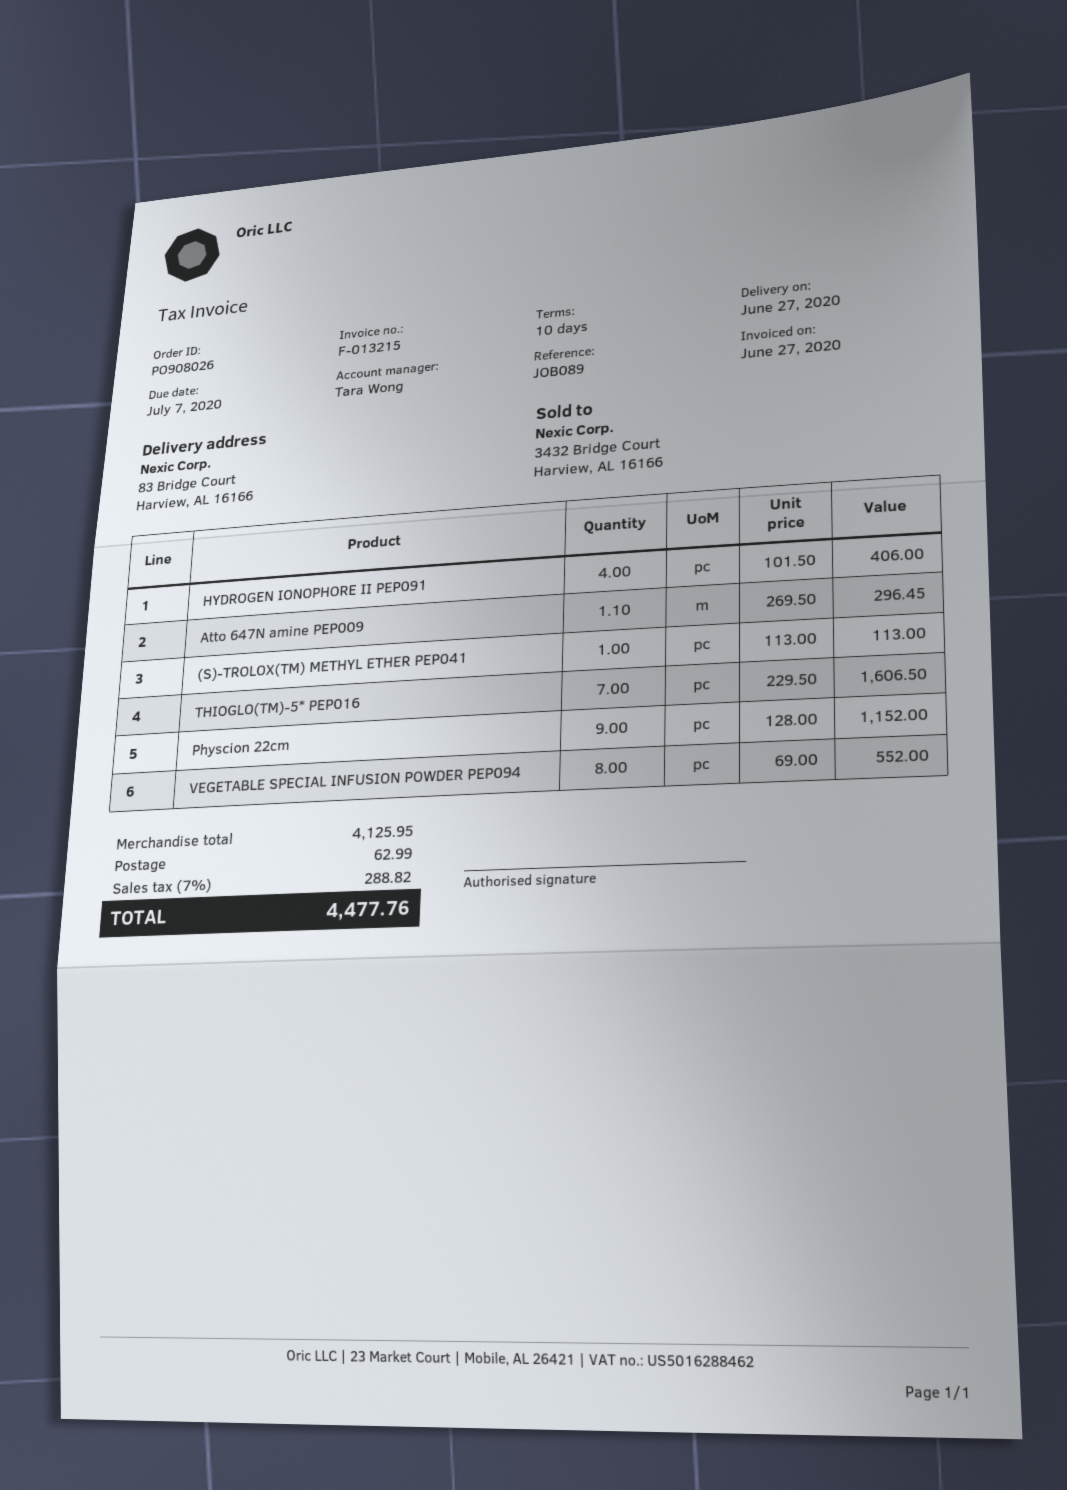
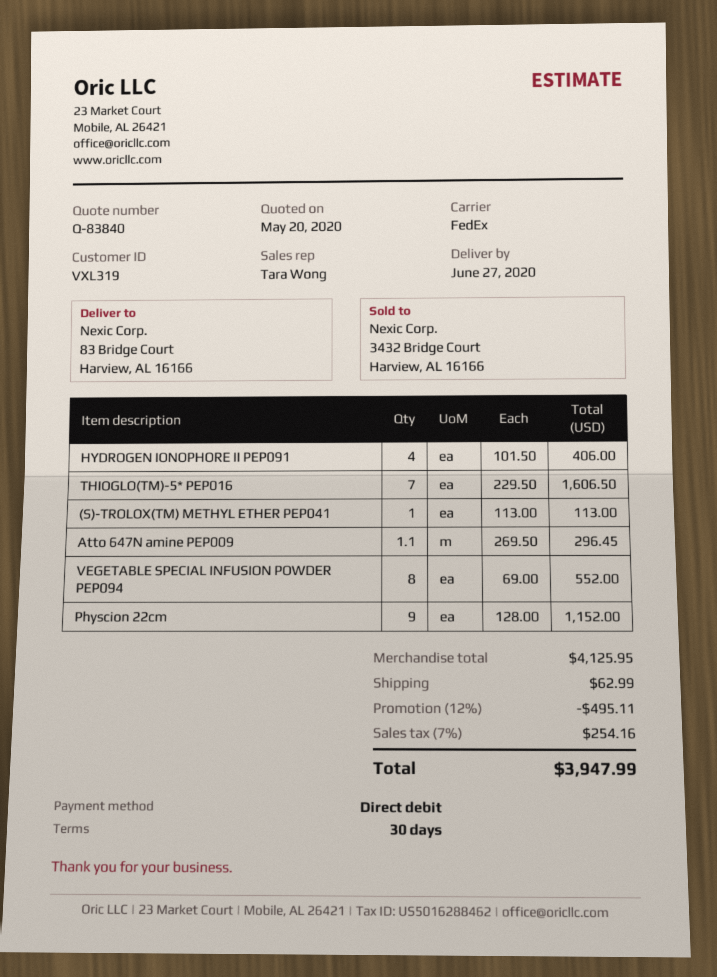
payment terms: 10 days -> 30 days
discount: none -> 12% = 495.11
tax: 7% = 288.82 -> 7% = 254.16
total: 4477.76 -> 3947.99

